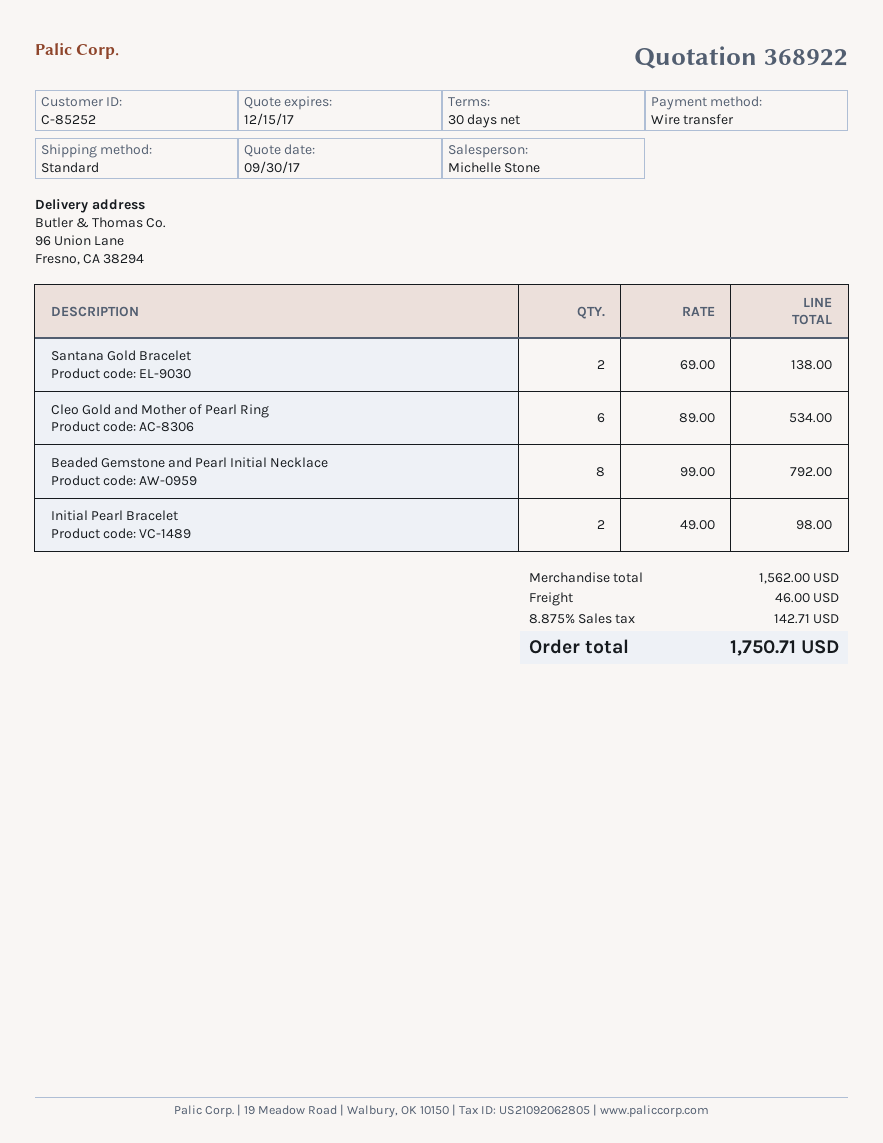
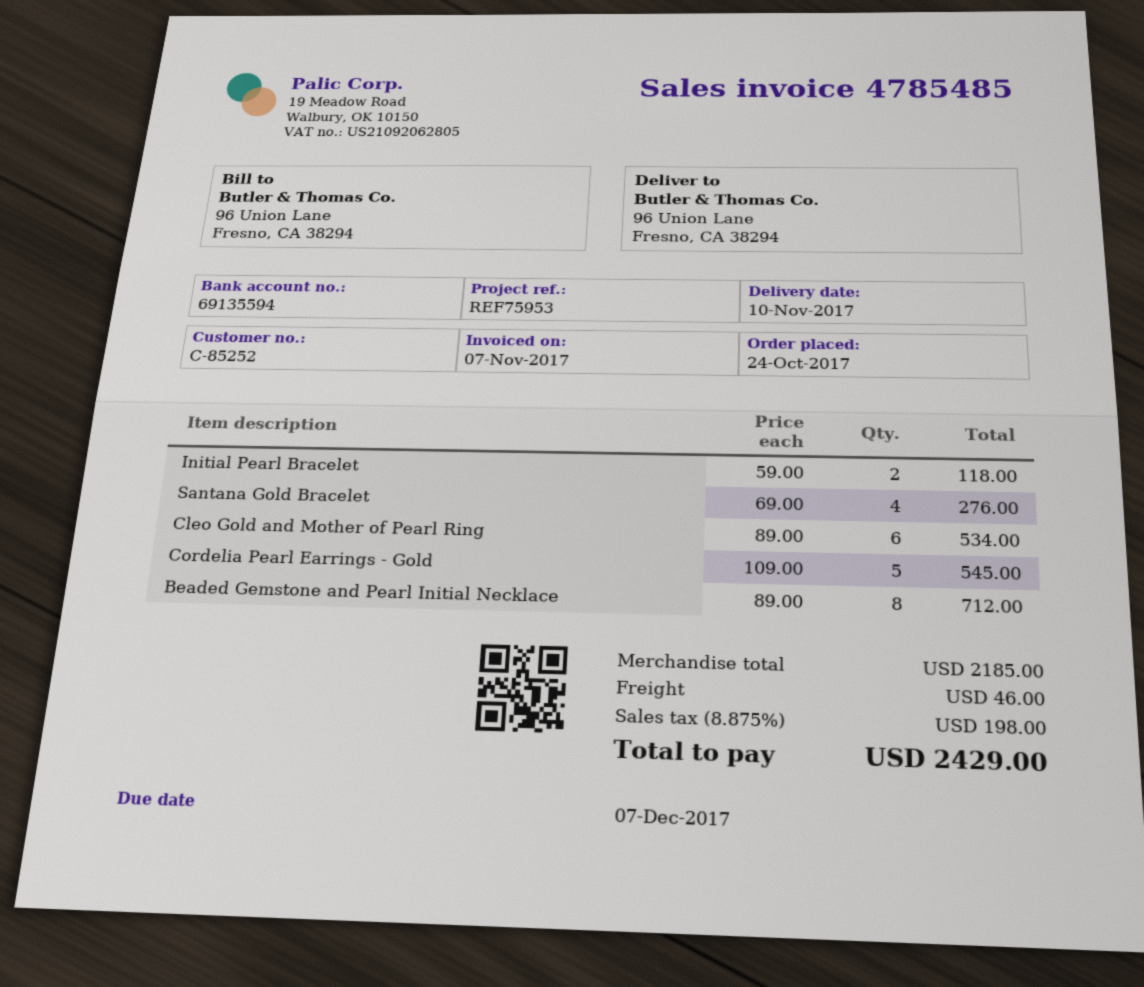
Santana Gold Bracelet: 2 x 69.00 = 138.00 -> 4 x 69.00 = 276.00
Beaded Gemstone and Pearl Initial Necklace: 8 x 99.00 = 792.00 -> 8 x 89.00 = 712.00
Initial Pearl Bracelet: 2 x 49.00 = 98.00 -> 2 x 59.00 = 118.00
Cordelia Pearl Earrings - Gold: none -> 5 x 109.00 = 545.00
subtotal: 1562.00 -> 2185.00
tax: 8.875% = 142.71 -> 8.875% = 198.00
total: 1750.71 -> 2429.00

